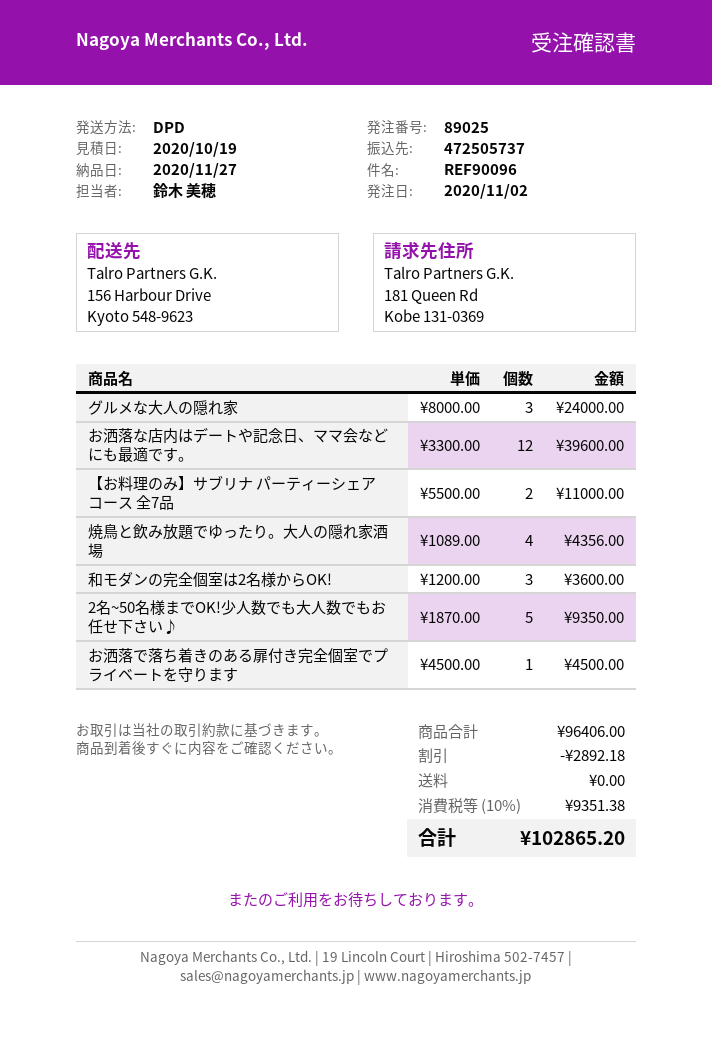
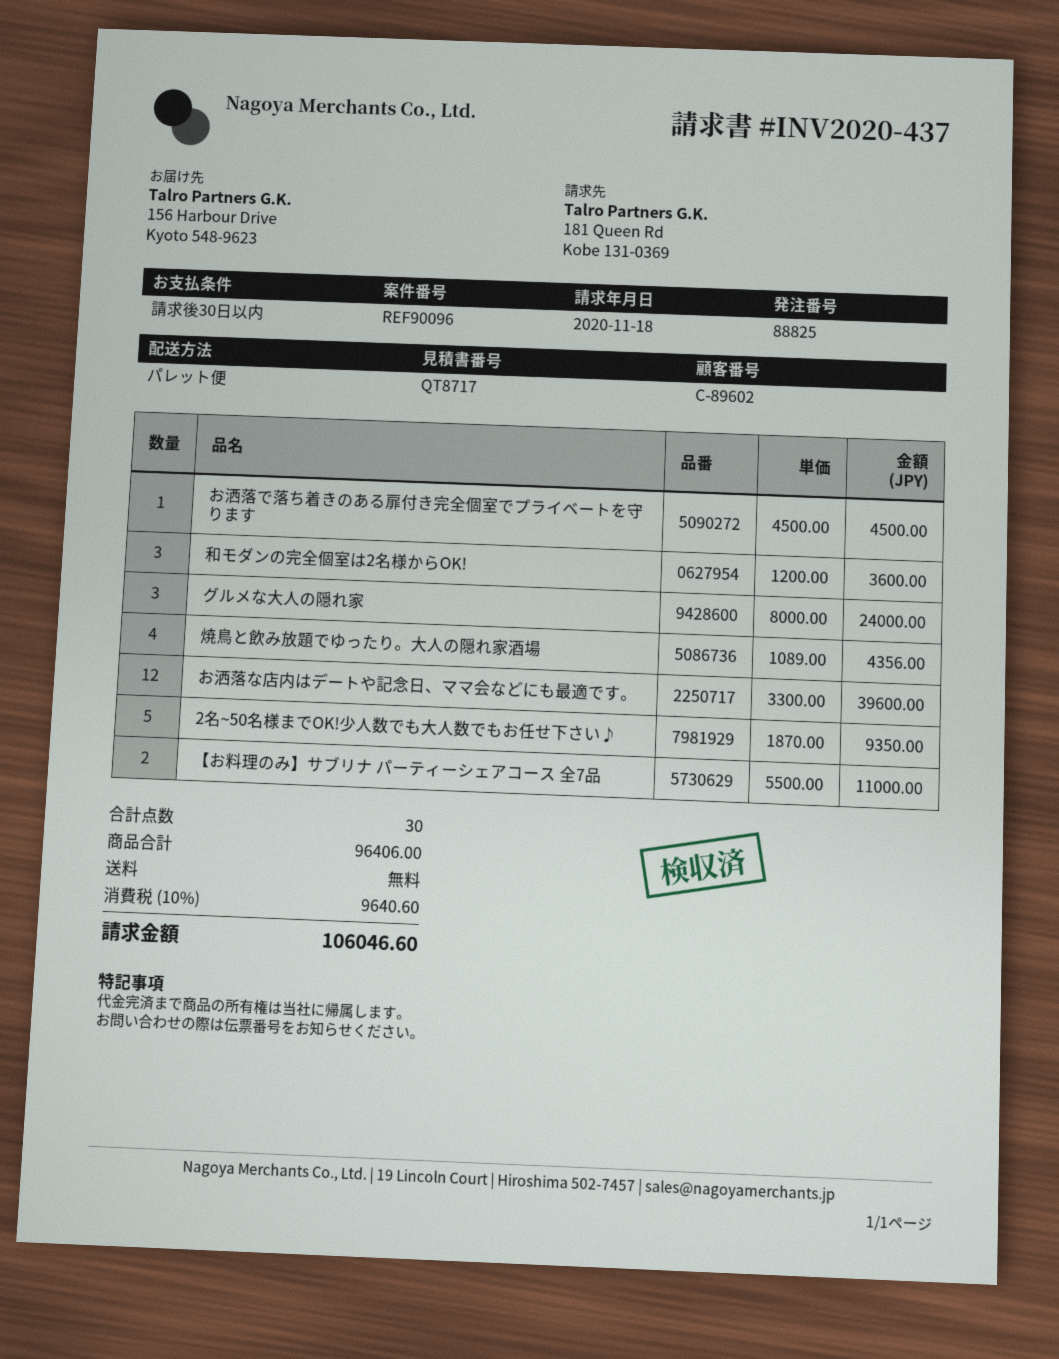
order number: 89025 -> 88825
shipping method: DPD -> pallet freight
discount: 2892.18 -> none
tax: 10% = 9351.38 -> 10% = 9640.60
total: 102865.20 -> 106046.60

